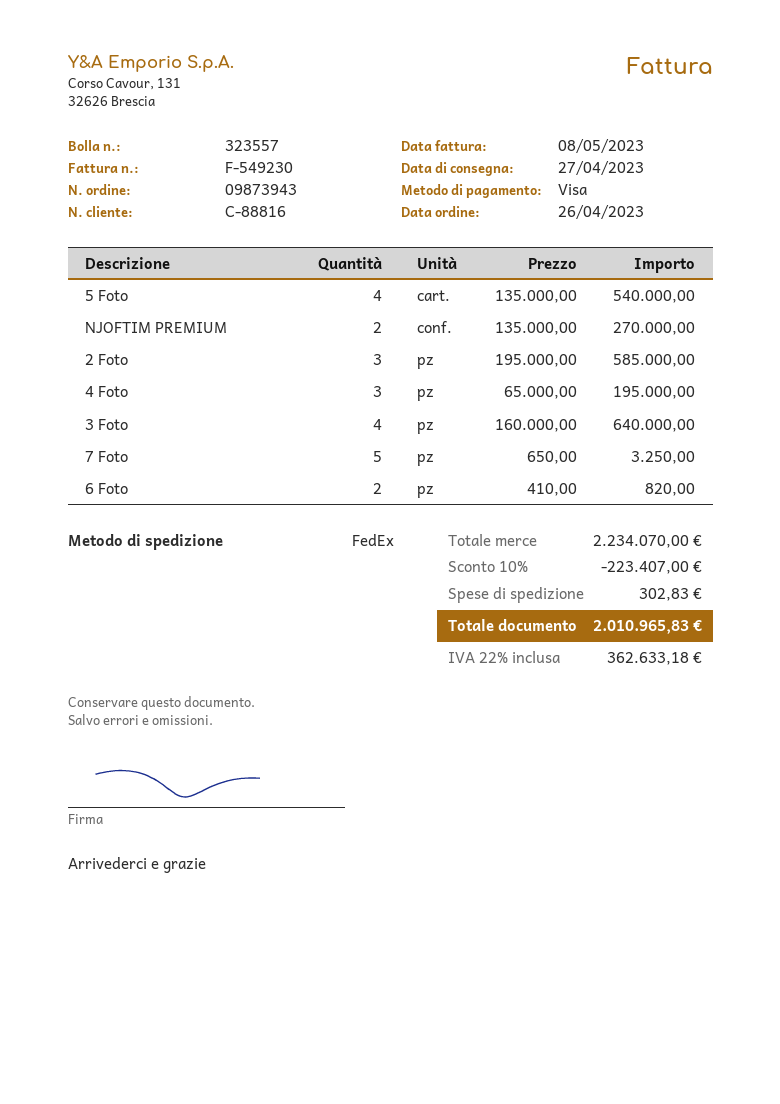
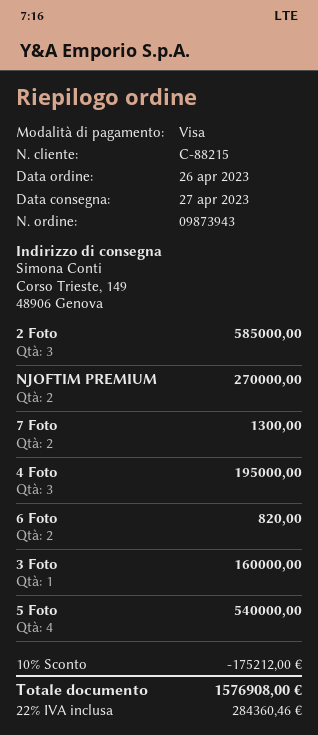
customer number: C-88816 -> C-88215
3 Foto: 4 for 640000.00 -> 1 for 160000.00
7 Foto: 5 for 3250.00 -> 2 for 1300.00
discount: 10% = 223407.00 -> 10% = 175212.00
shipping: 302.83 -> none
tax: 22% = 362633.18 -> 22% = 284360.46
total: 2010965.83 -> 1576908.00

